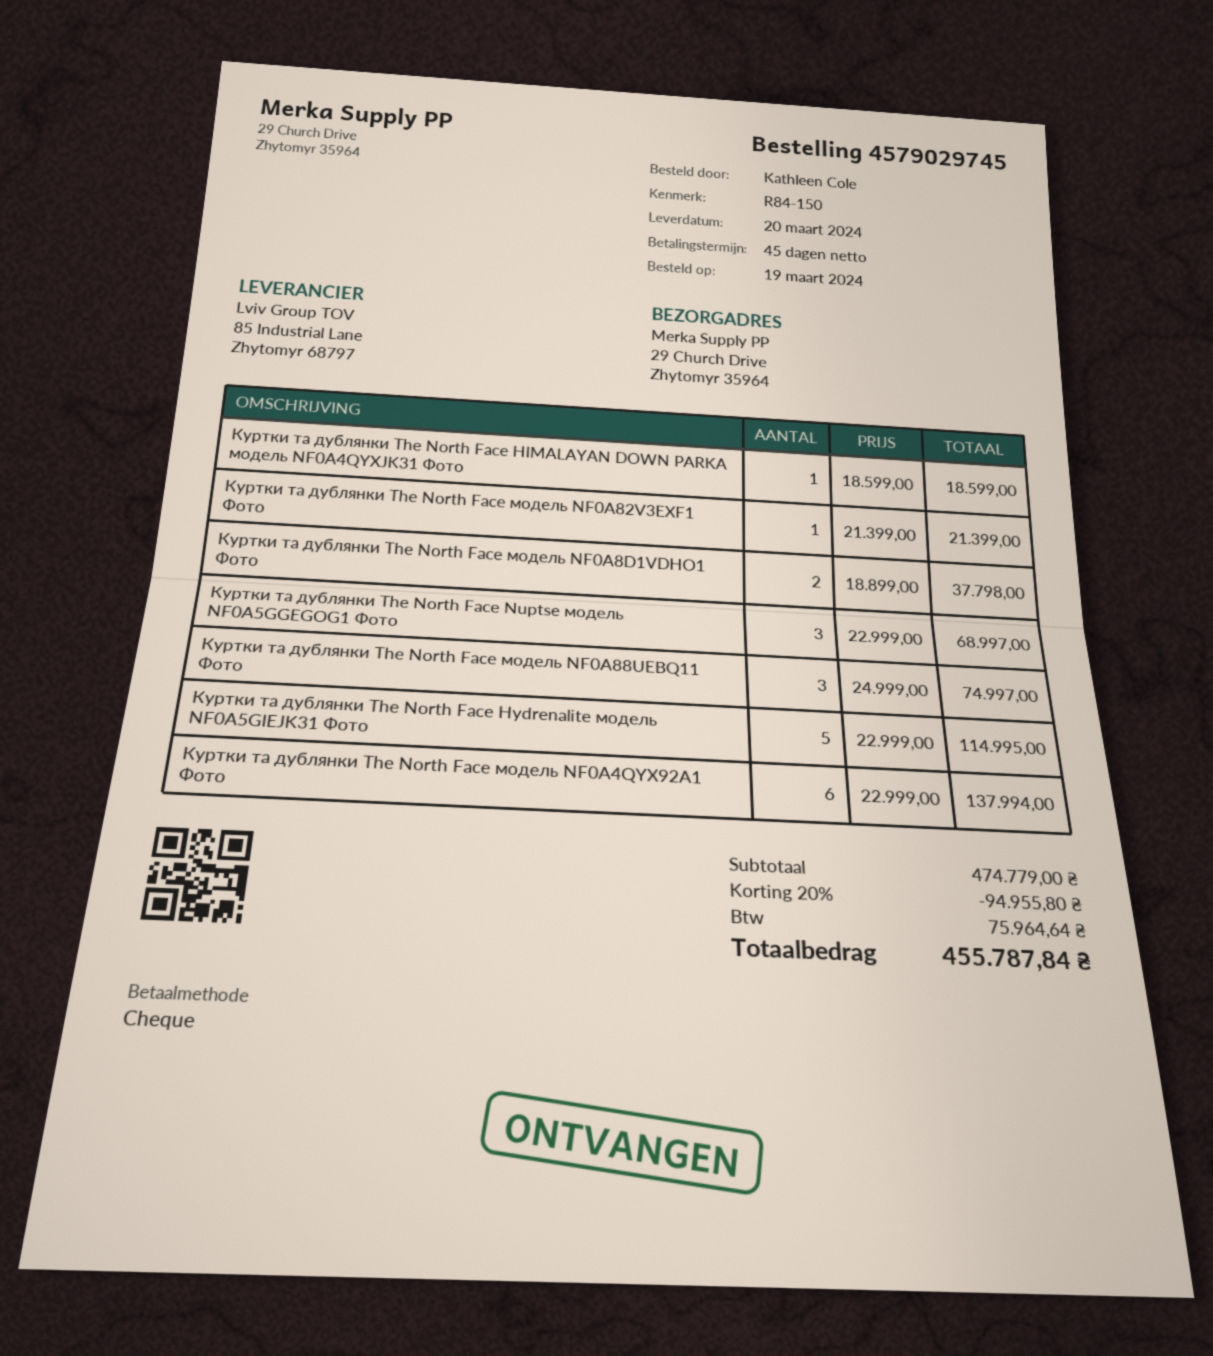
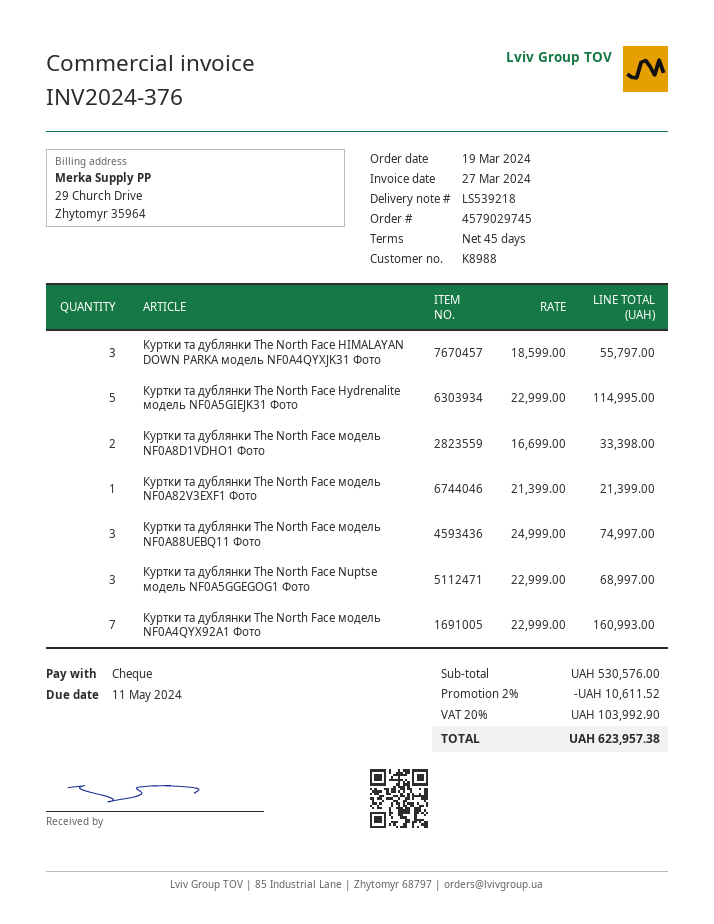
Куртки та дублянки The North Face HIMALAYAN DOWN PARKA модель NF0A4QYXJK31 Фото: 1 x 18599.00 = 18599.00 -> 3 x 18599.00 = 55797.00
Куртки та дублянки The North Face модель NF0A8D1VDHO1 Фото: 2 x 18899.00 = 37798.00 -> 2 x 16699.00 = 33398.00
Куртки та дублянки The North Face модель NF0A4QYX92A1 Фото: 6 x 22999.00 = 137994.00 -> 7 x 22999.00 = 160993.00
subtotal: 474779.00 -> 530576.00
discount: 20% = 94955.80 -> 2% = 10611.52
tax: 75964.64 -> 103992.90
total: 455787.84 -> 623957.38

